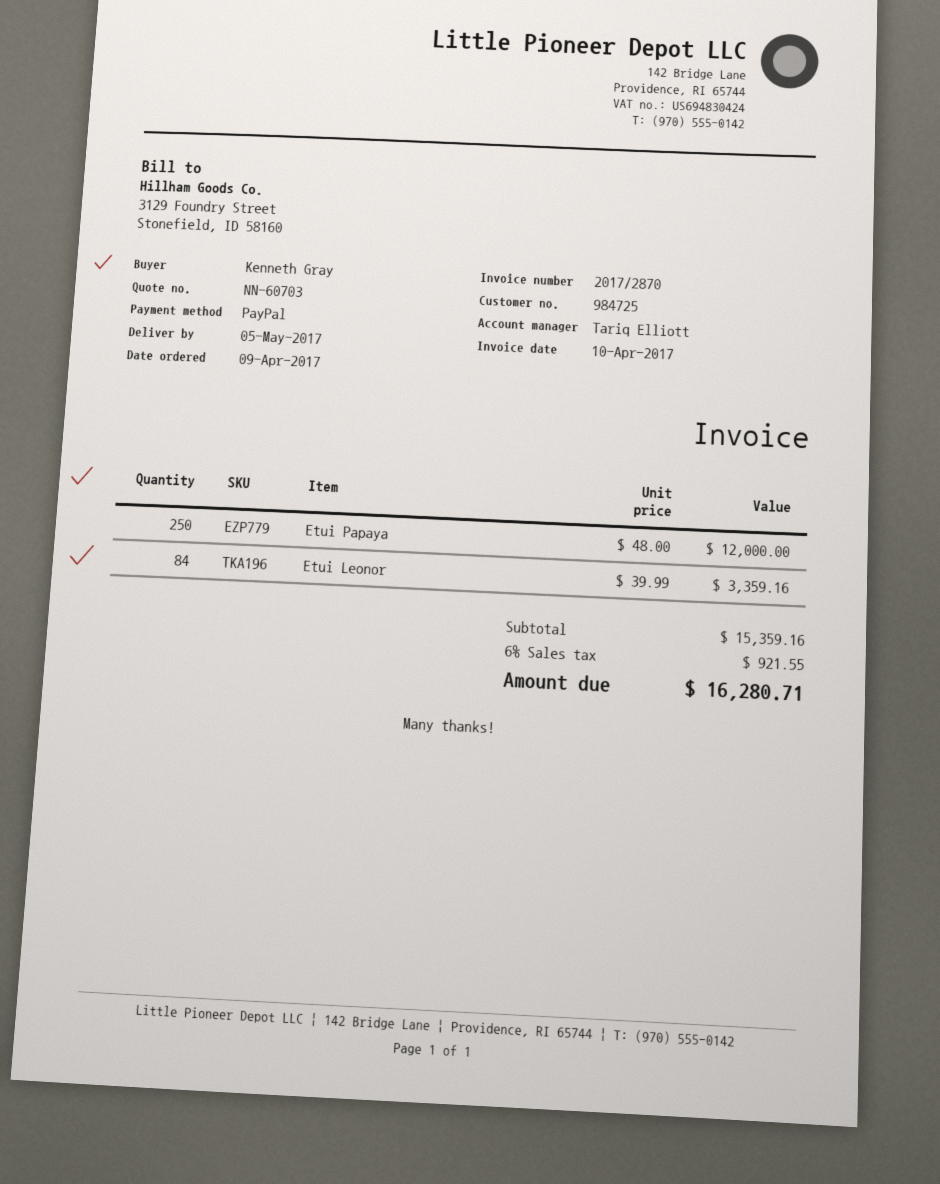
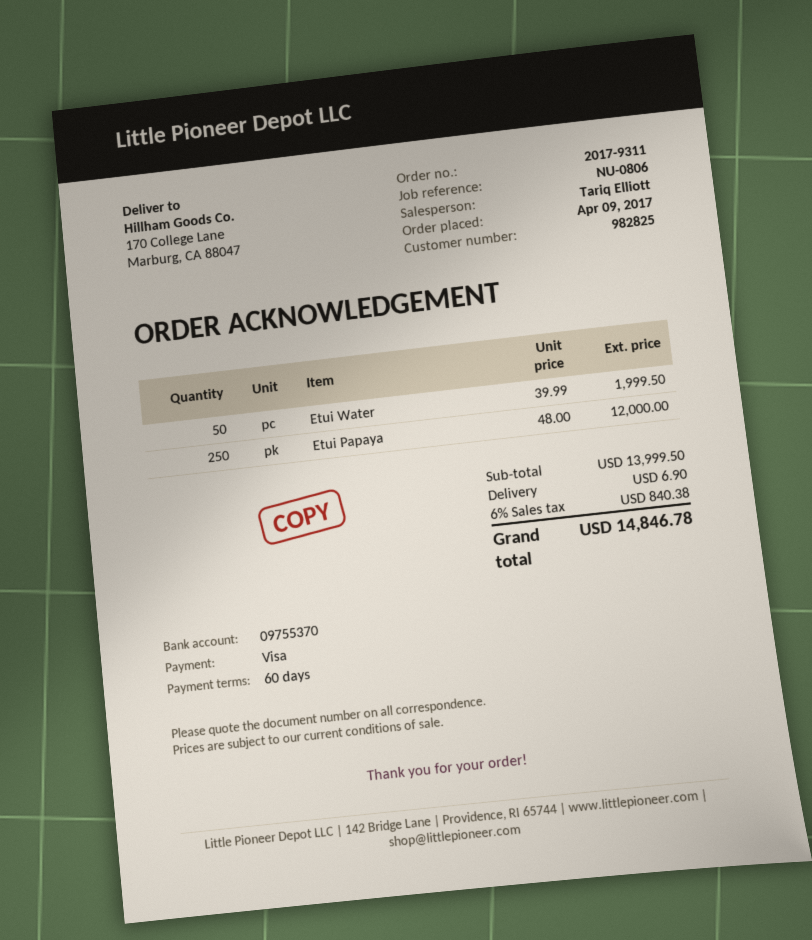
customer number: 984725 -> 982825
payment method: PayPal -> Visa
Etui Leonor: 84 x 39.99 = 3359.16 -> none
Etui Water: none -> 50 x 39.99 = 1999.50
subtotal: 15359.16 -> 13999.50
shipping: none -> 6.90
tax: 6% = 921.55 -> 6% = 840.38
total: 16280.71 -> 14846.78

